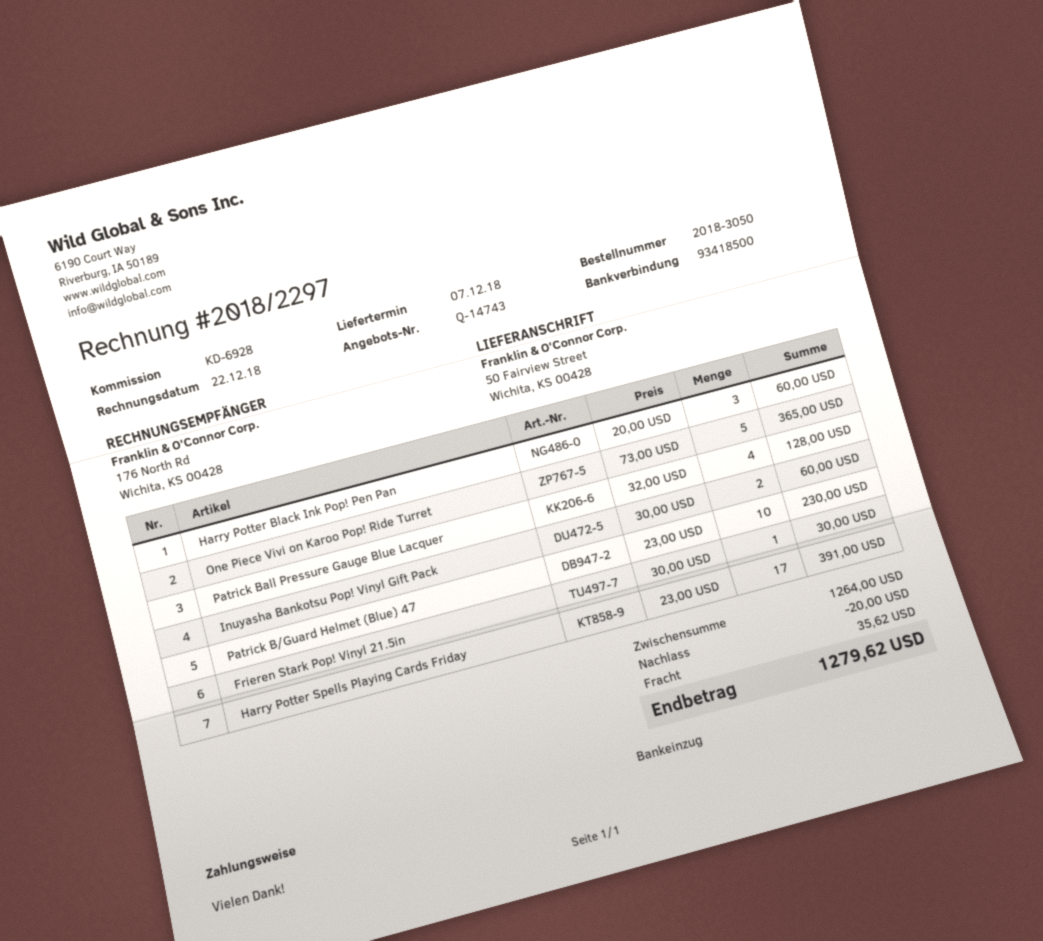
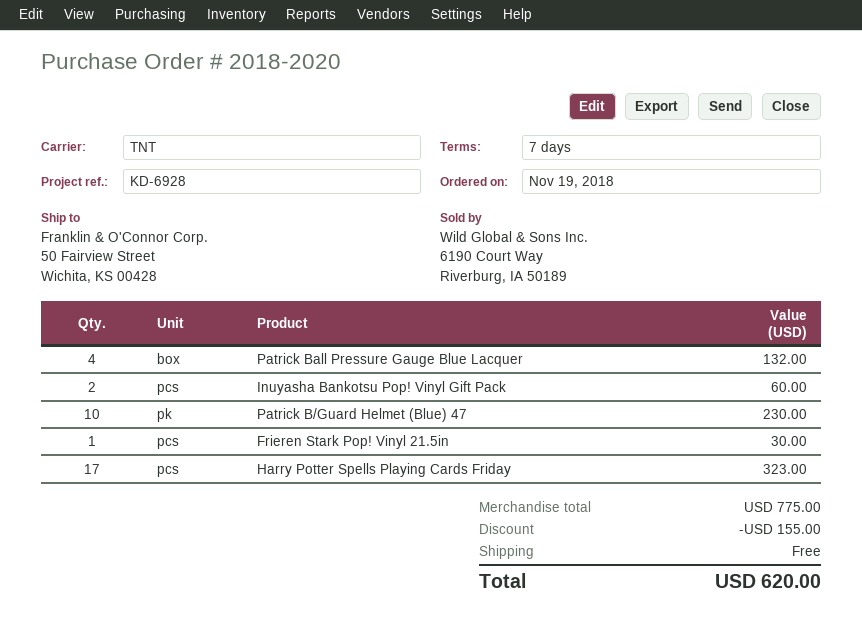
order number: 2018-3050 -> 2018-2020
Harry Potter Black Ink Pop! Pen Pan: 3 for 60.00 -> none
One Piece Vivi on Karoo Pop! Ride Turret: 5 for 365.00 -> none
Patrick Ball Pressure Gauge Blue Lacquer: 4 for 128.00 -> 4 for 132.00
Harry Potter Spells Playing Cards Friday: 17 for 391.00 -> 17 for 323.00
subtotal: 1264.00 -> 775.00
discount: 20.00 -> 155.00
shipping: 35.62 -> 0.00
total: 1279.62 -> 620.00

